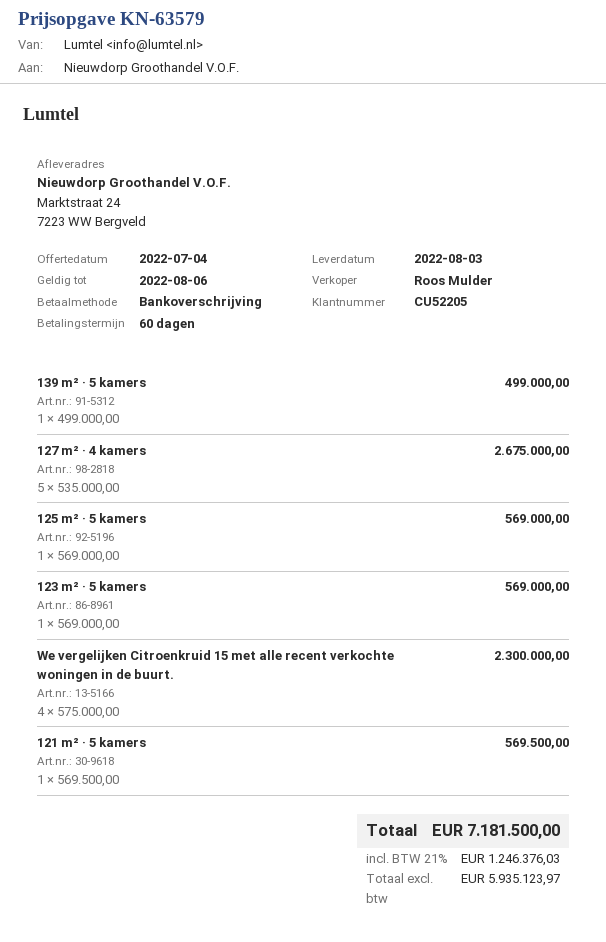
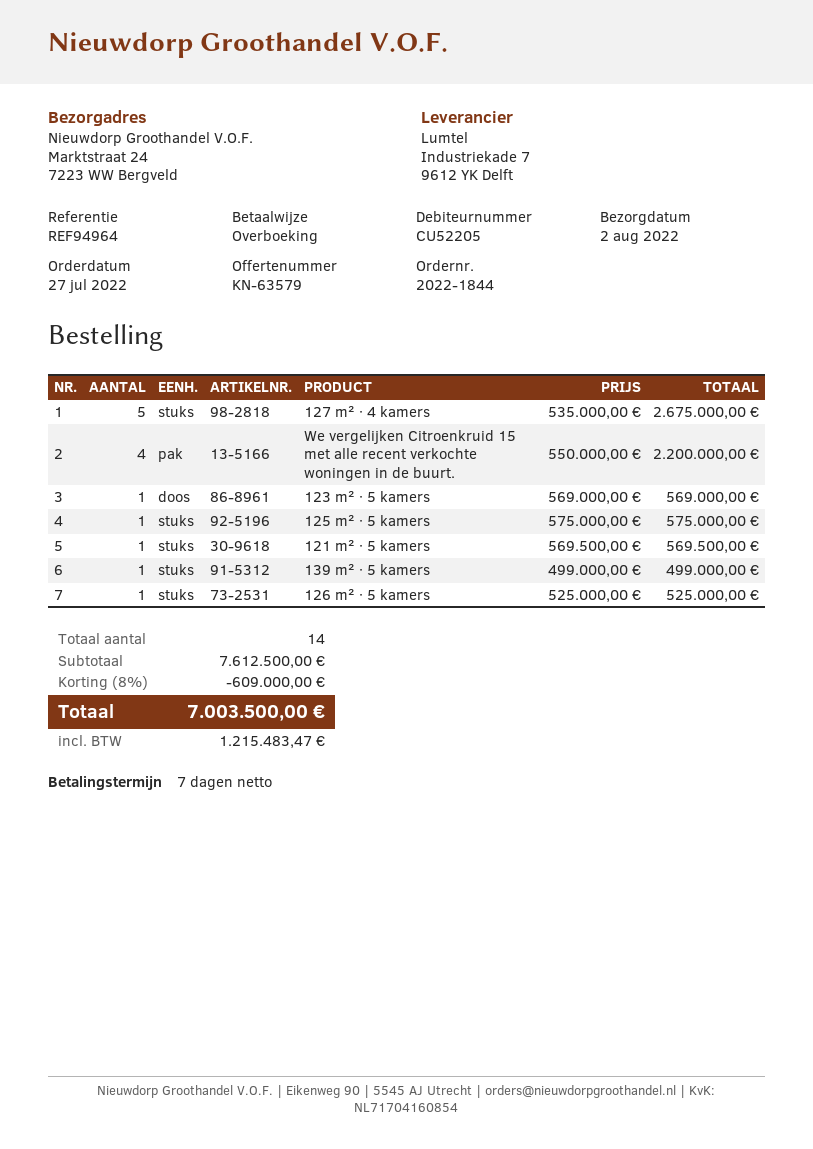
delivery date: 2022-08-03 -> 2022-08-02
payment terms: 60 days -> 7 days
125 m² · 5 kamers: 1 x 569000.00 = 569000.00 -> 1 x 575000.00 = 575000.00
We vergelijken Citroenkruid 15 met alle recent verkochte woningen in de buurt.: 4 x 575000.00 = 2300000.00 -> 4 x 550000.00 = 2200000.00
126 m² · 5 kamers: none -> 1 x 525000.00 = 525000.00
discount: none -> 8% = 609000.00
tax: 1246376.03 -> 1215483.47
total: 7181500.00 -> 7003500.00

